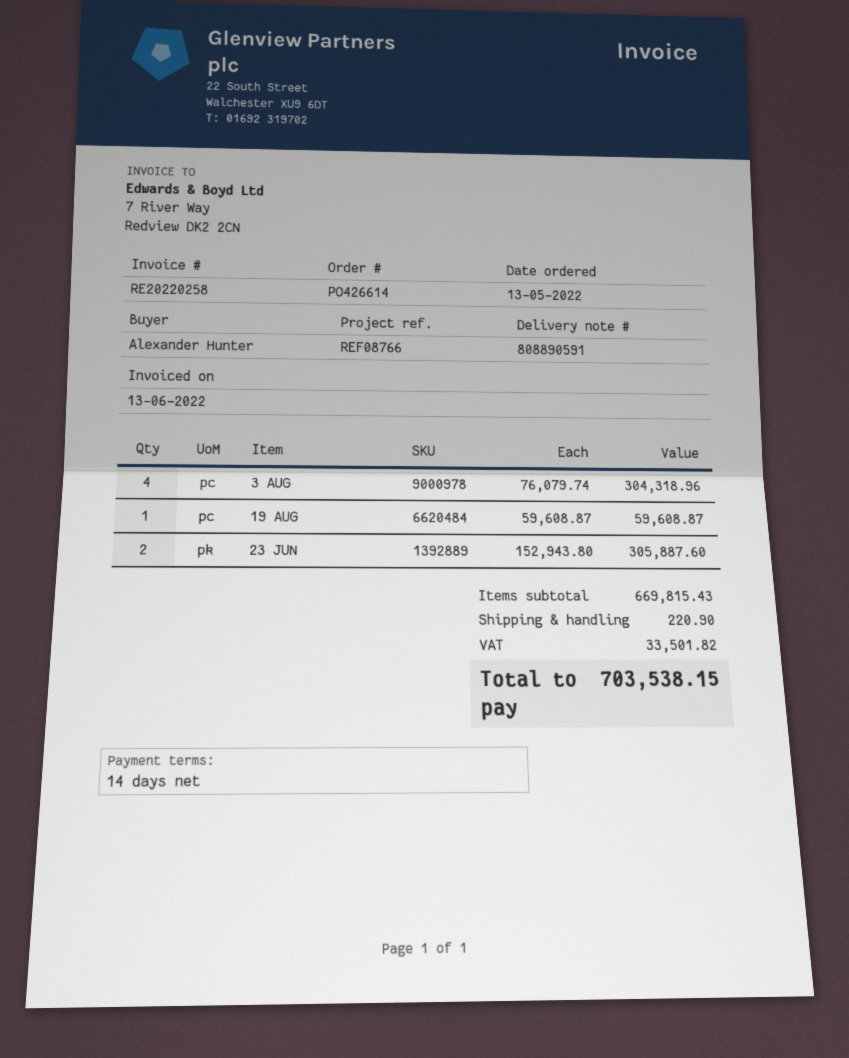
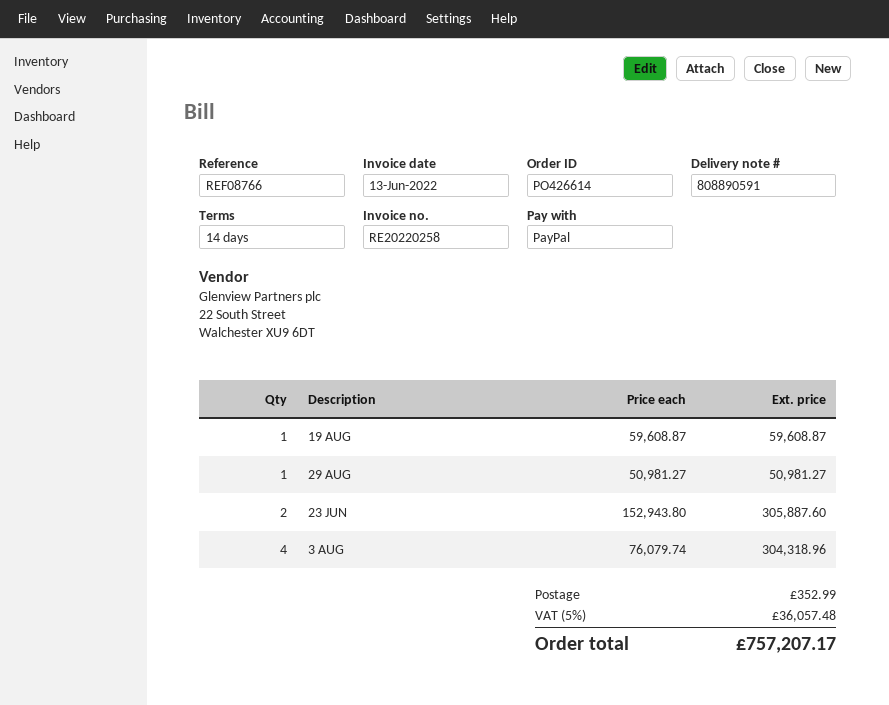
29 AUG: none -> 1 x 50981.27 = 50981.27
shipping: 220.90 -> 352.99
tax: 33501.82 -> 36057.48
total: 703538.15 -> 757207.17

